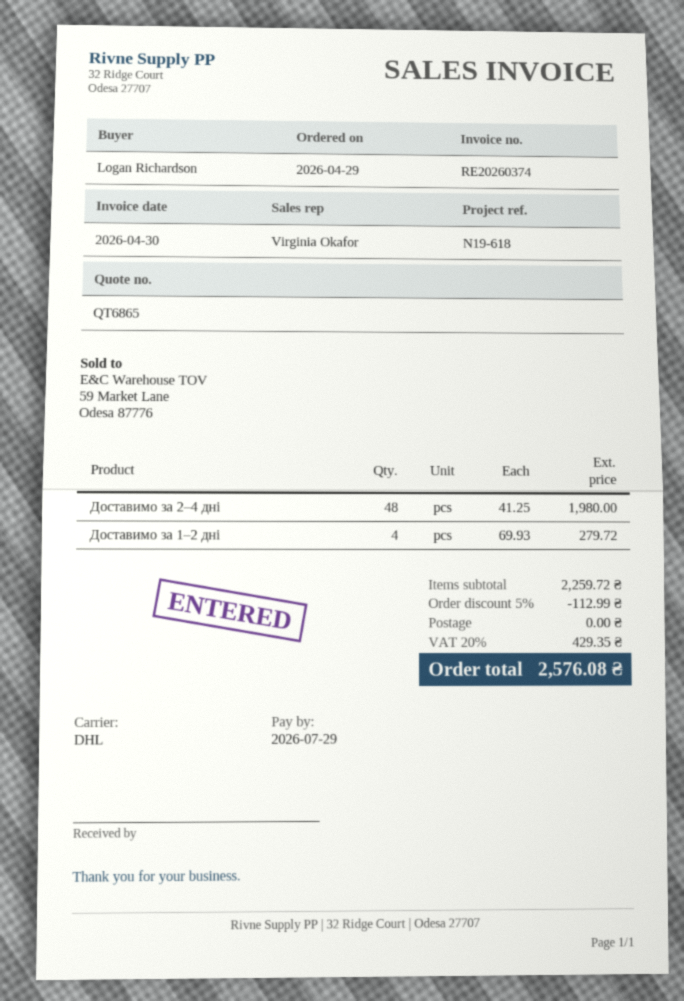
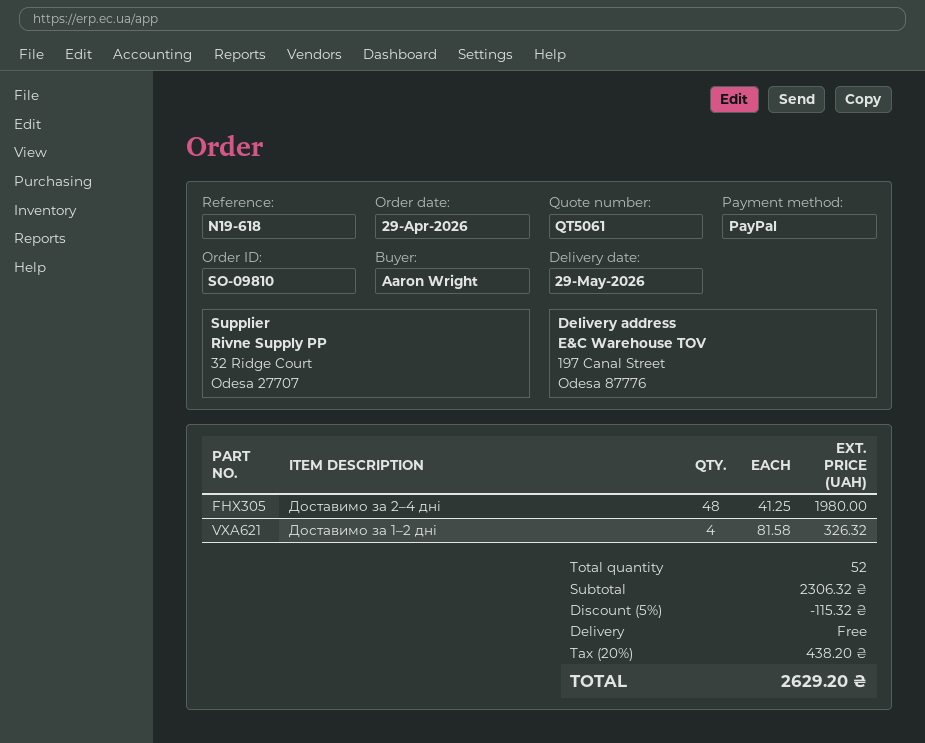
quote number: QT6865 -> QT5061
ordered by: Logan Richardson -> Aaron Wright
Доставимо за 1–2 дні: 4 x 69.93 = 279.72 -> 4 x 81.58 = 326.32
subtotal: 2259.72 -> 2306.32
discount: 5% = 112.99 -> 5% = 115.32
tax: 20% = 429.35 -> 20% = 438.20
total: 2576.08 -> 2629.20

